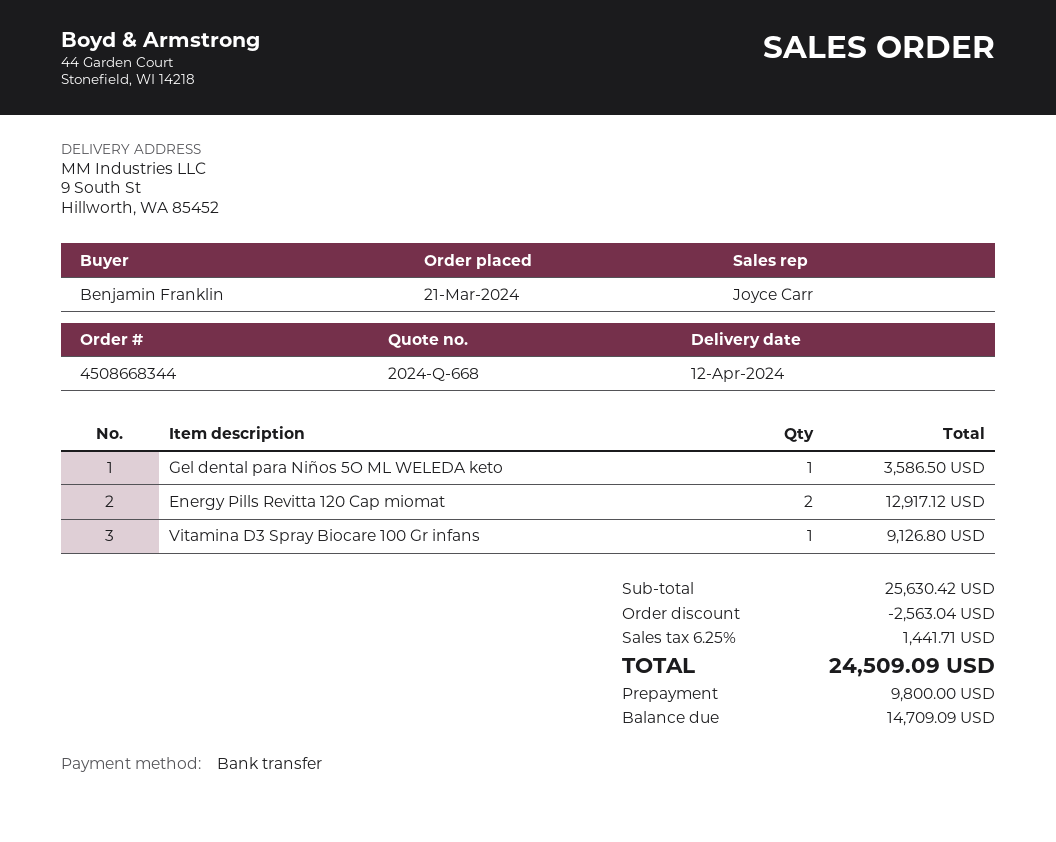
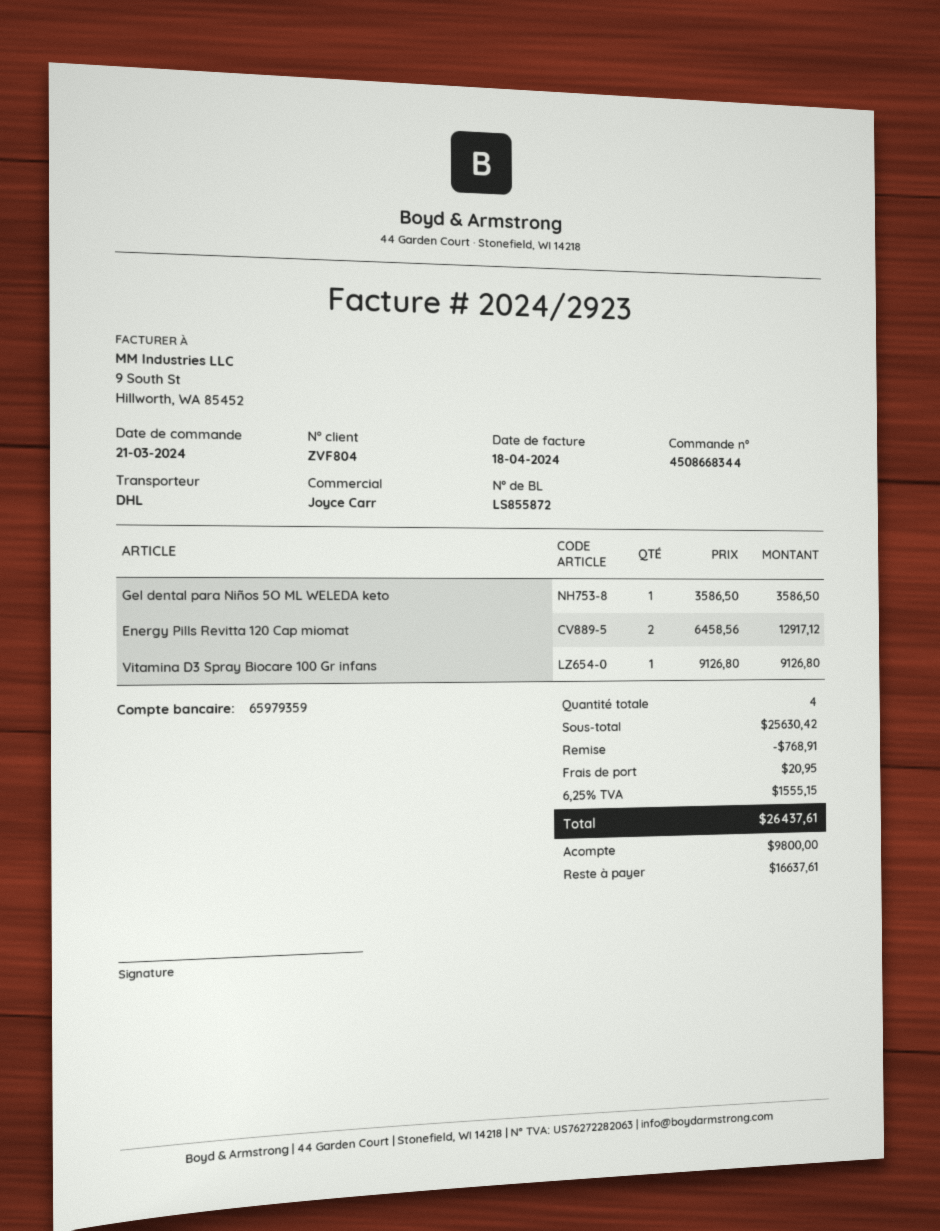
discount: 2563.04 -> 768.91
shipping: none -> 20.95
tax: 6.25% = 1441.71 -> 6.25% = 1555.15
total: 24509.09 -> 26437.61
balance: 14709.09 -> 16637.61

